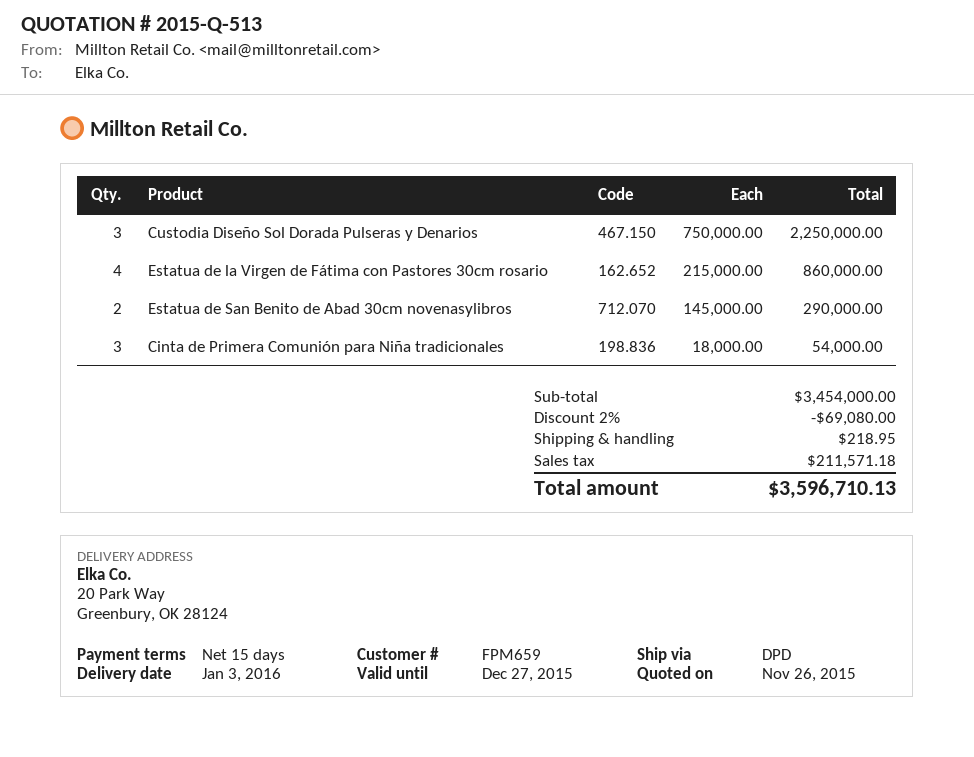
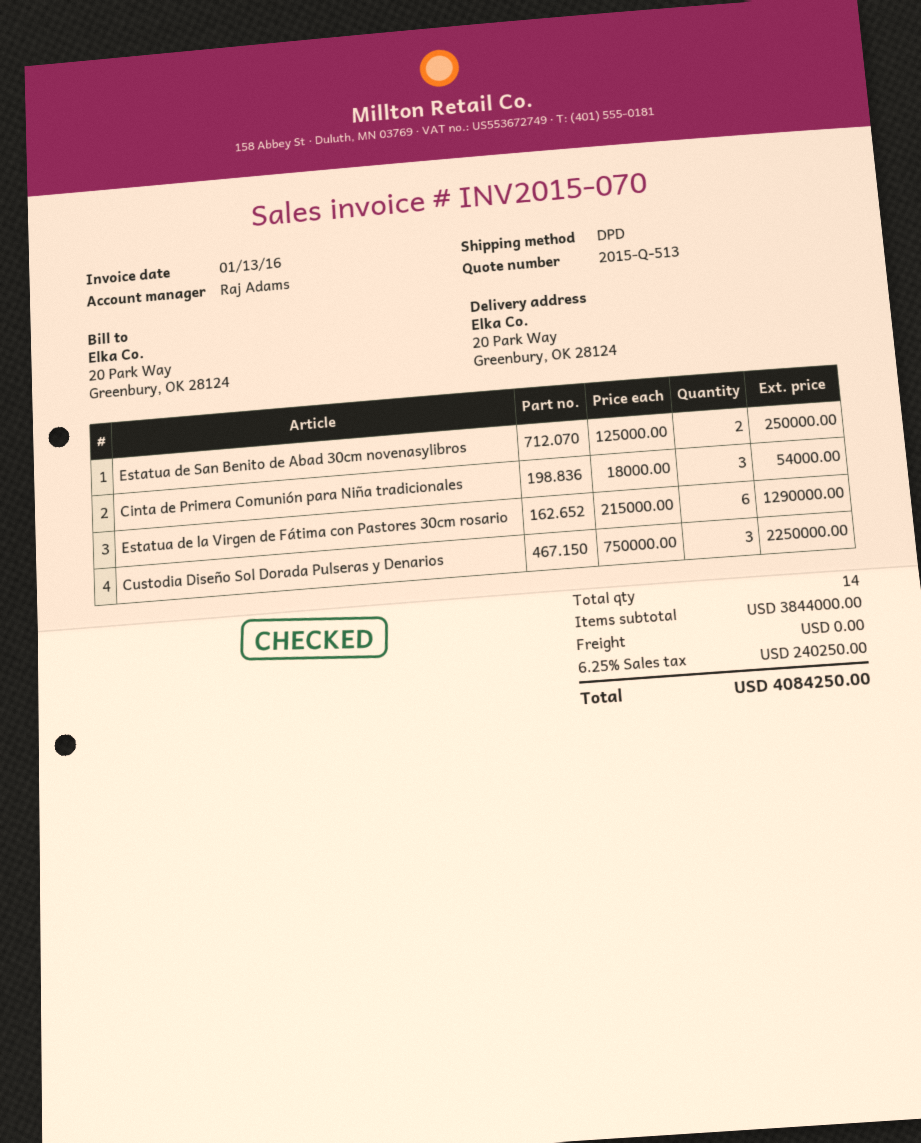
Estatua de la Virgen de Fátima con Pastores 30cm rosario: 4 x 215000.00 = 860000.00 -> 6 x 215000.00 = 1290000.00
Estatua de San Benito de Abad 30cm novenasylibros: 2 x 145000.00 = 290000.00 -> 2 x 125000.00 = 250000.00
subtotal: 3454000.00 -> 3844000.00
discount: 2% = 69080.00 -> none
shipping: 218.95 -> 0.00
tax: 211571.18 -> 240250.00
total: 3596710.13 -> 4084250.00

